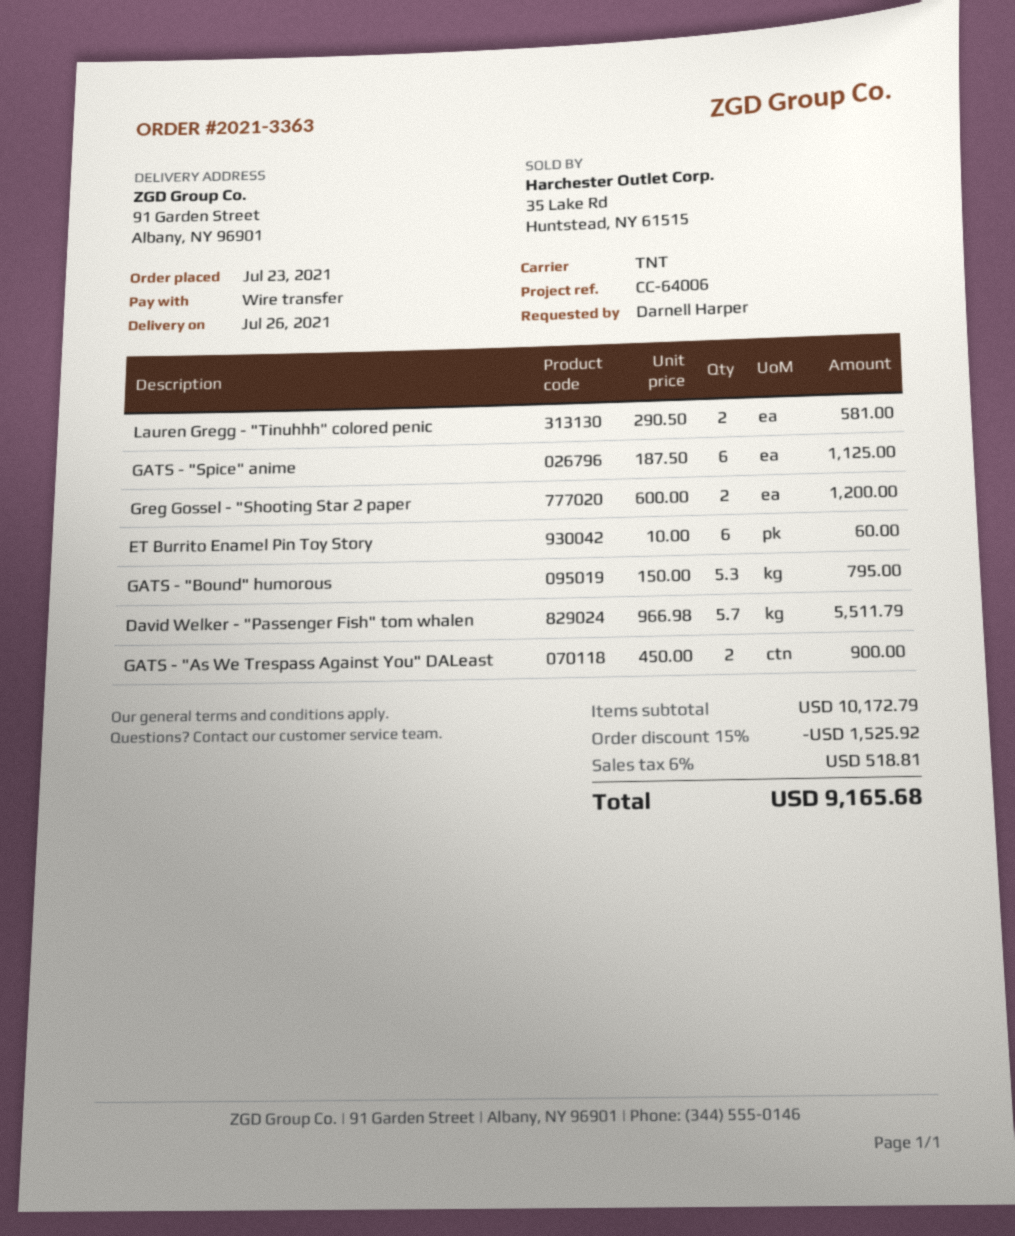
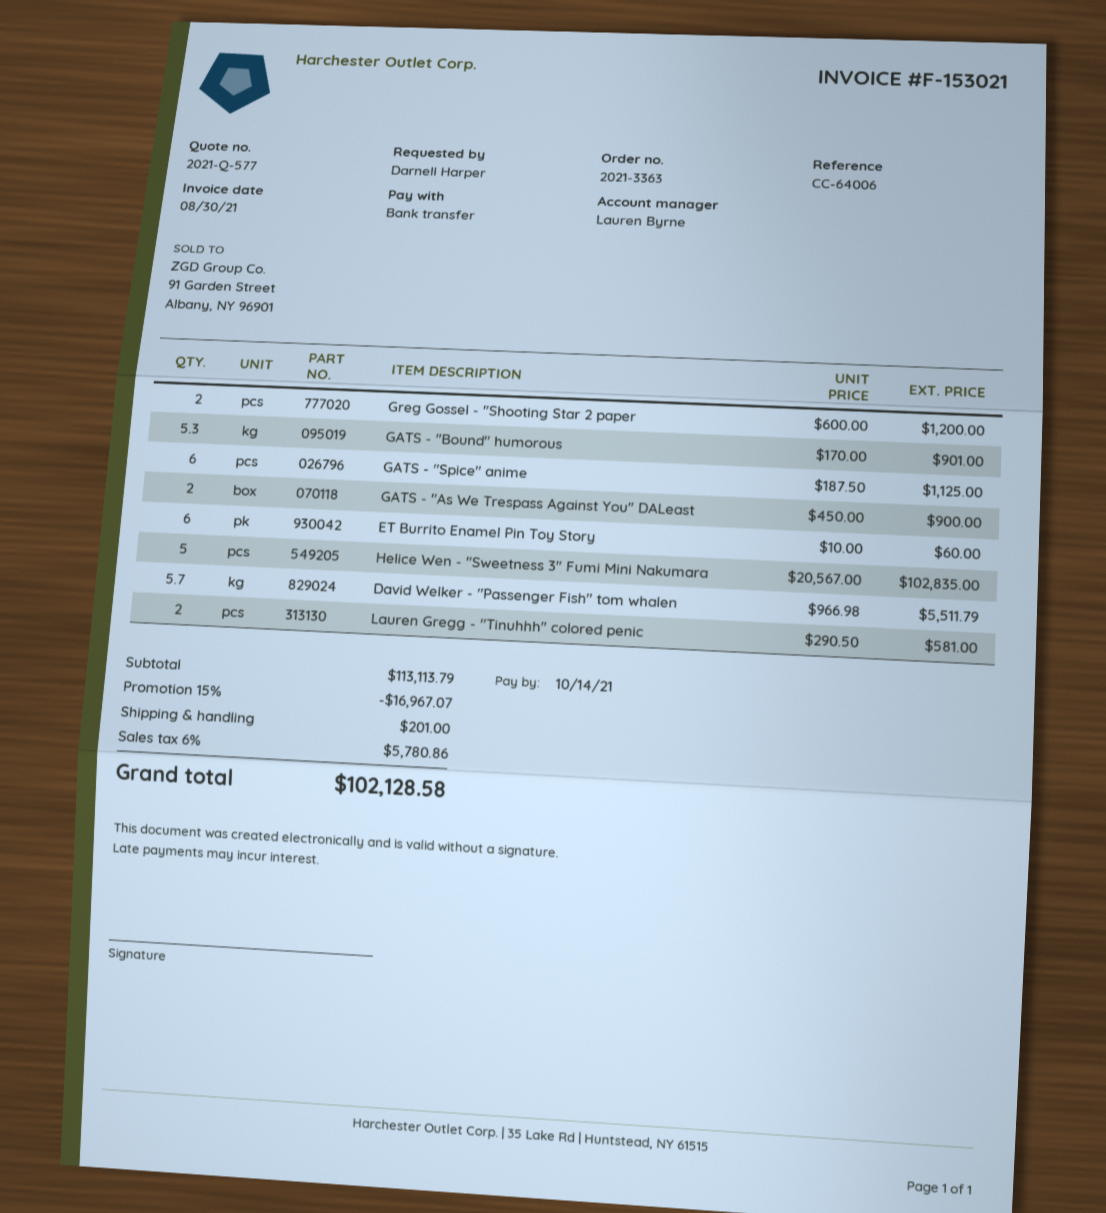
GATS - "Bound" humorous: 5.3 x 150.00 = 795.00 -> 5.3 x 170.00 = 901.00
Helice Wen - "Sweetness 3" Fumi Mini Nakumara: none -> 5 x 20567.00 = 102835.00
subtotal: 10172.79 -> 113113.79
discount: 15% = 1525.92 -> 15% = 16967.07
shipping: none -> 201.00
tax: 6% = 518.81 -> 6% = 5780.86
total: 9165.68 -> 102128.58

